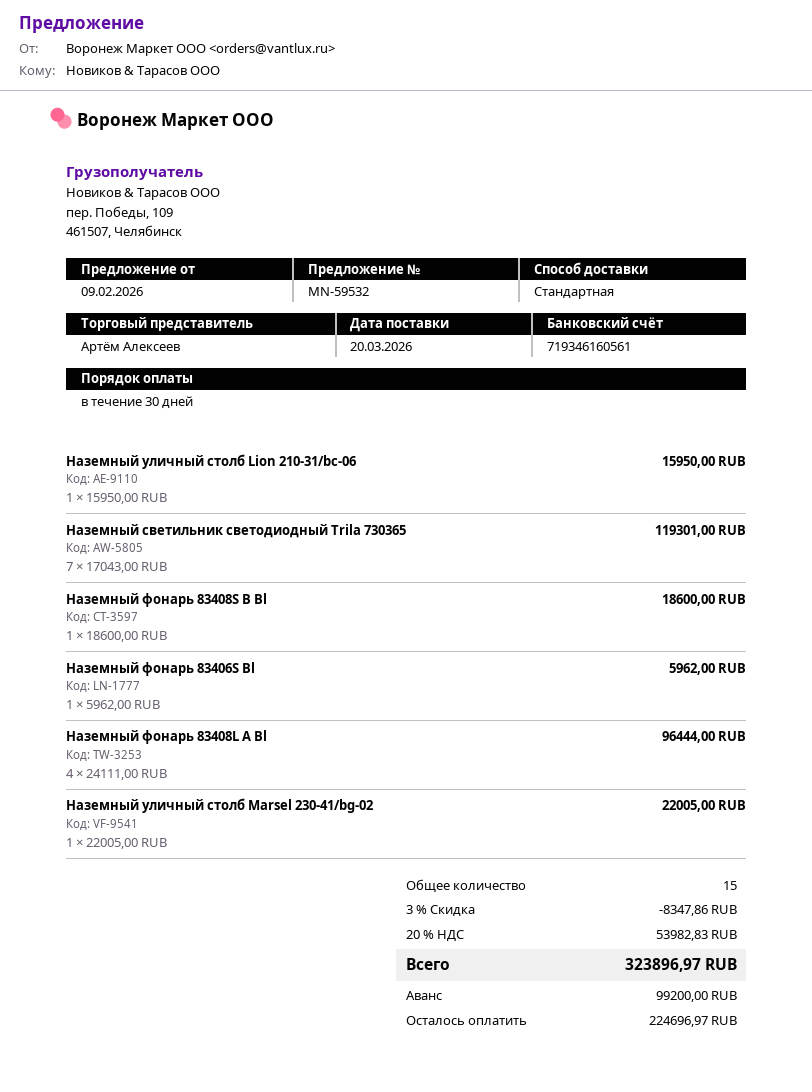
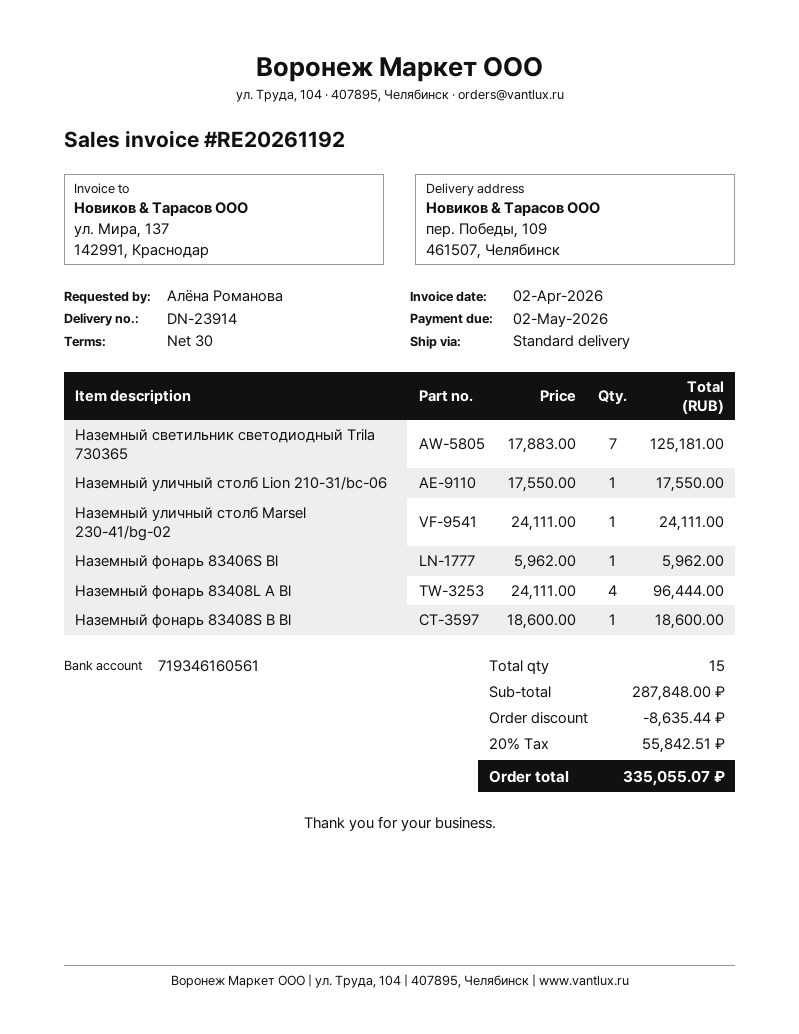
Наземный уличный столб Lion 210-31/bc-06: 1 x 15950.00 = 15950.00 -> 1 x 17550.00 = 17550.00
Наземный светильник светодиодный Trila 730365: 7 x 17043.00 = 119301.00 -> 7 x 17883.00 = 125181.00
Наземный уличный столб Marsel 230-41/bg-02: 1 x 22005.00 = 22005.00 -> 1 x 24111.00 = 24111.00
discount: 8347.86 -> 8635.44
tax: 20% = 53982.83 -> 20% = 55842.51
total: 323896.97 -> 335055.07

